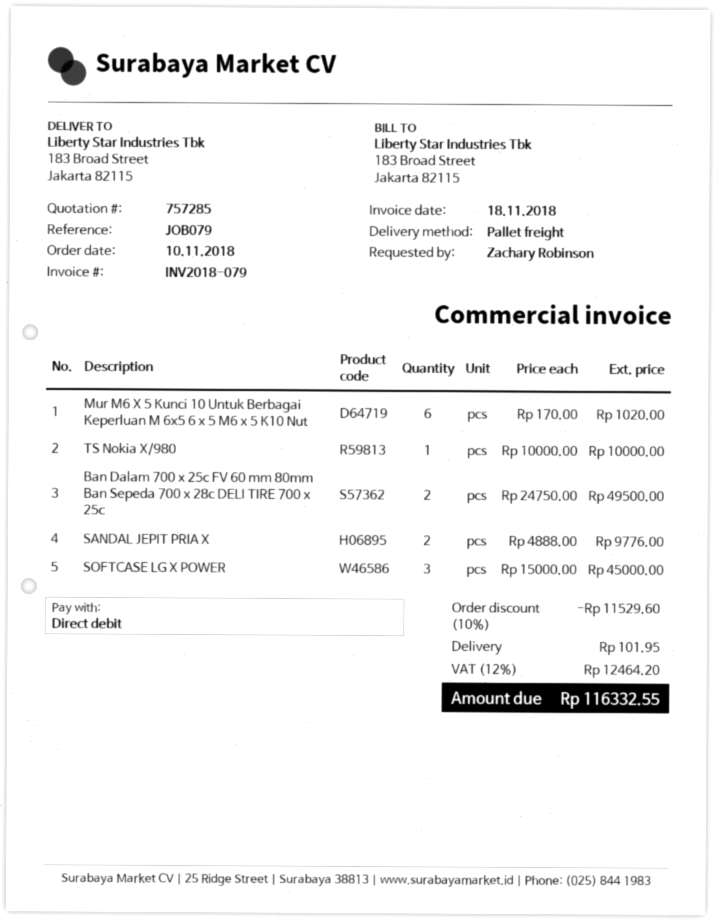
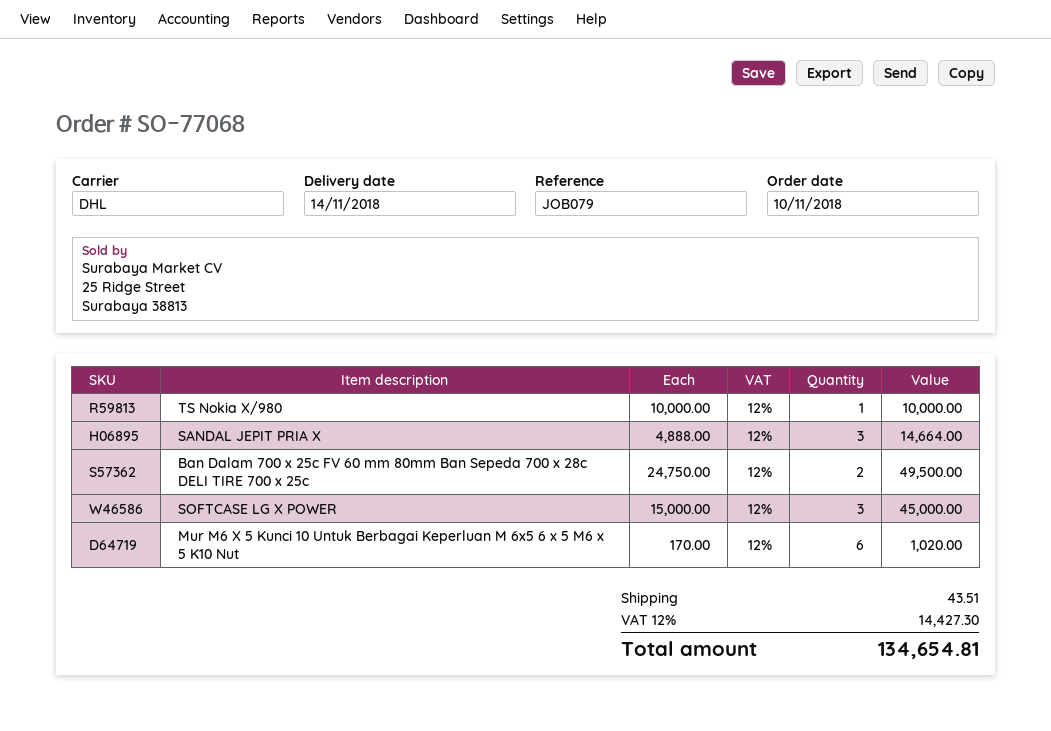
shipping method: pallet freight -> DHL
SANDAL JEPIT PRIA X: 2 x 4888.00 = 9776.00 -> 3 x 4888.00 = 14664.00
discount: 10% = 11529.60 -> none
shipping: 101.95 -> 43.51
tax: 12% = 12464.20 -> 12% = 14427.30
total: 116332.55 -> 134654.81

